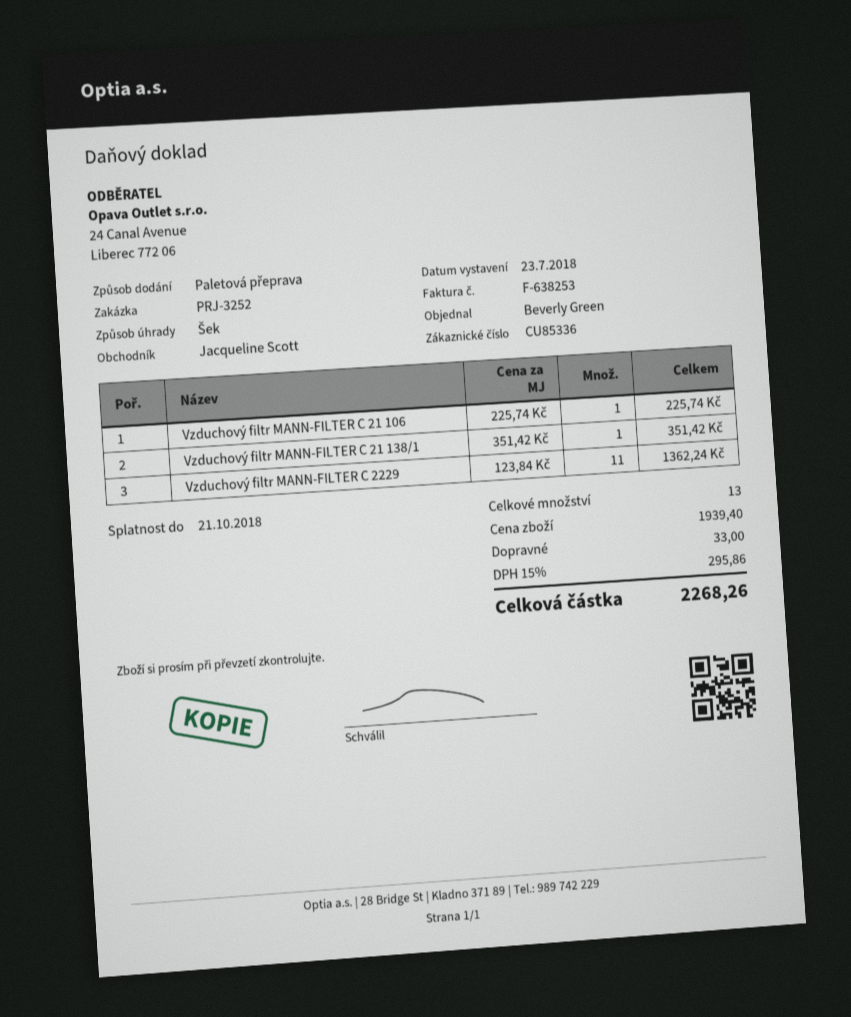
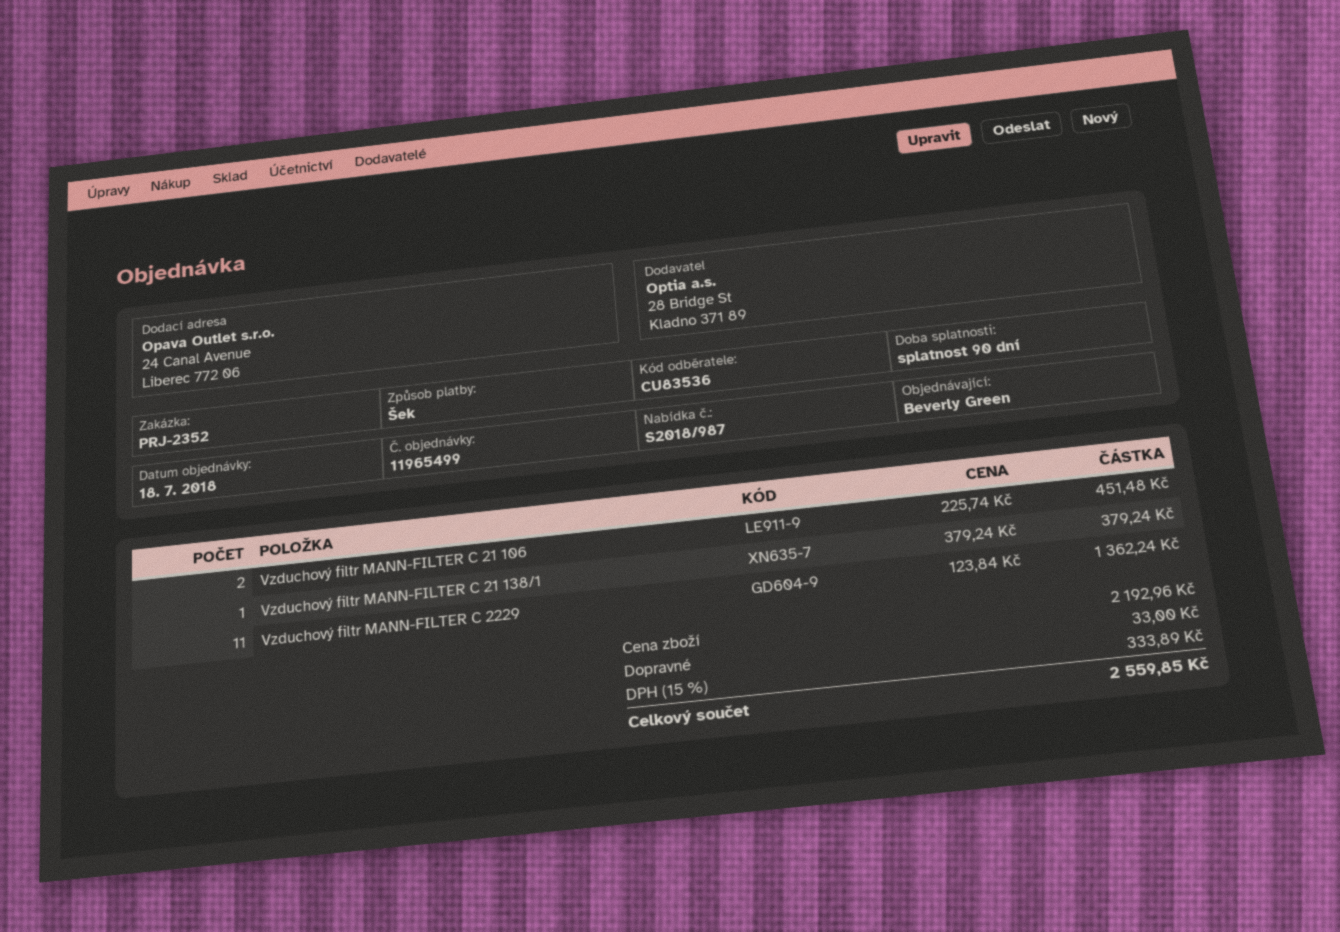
customer number: CU85336 -> CU83536
reference: PRJ-3252 -> PRJ-2352
Vzduchový filtr MANN-FILTER C 21 106: 1 x 225.74 = 225.74 -> 2 x 225.74 = 451.48
Vzduchový filtr MANN-FILTER C 21 138/1: 1 x 351.42 = 351.42 -> 1 x 379.24 = 379.24
subtotal: 1939.40 -> 2192.96
tax: 15% = 295.86 -> 15% = 333.89
total: 2268.26 -> 2559.85

